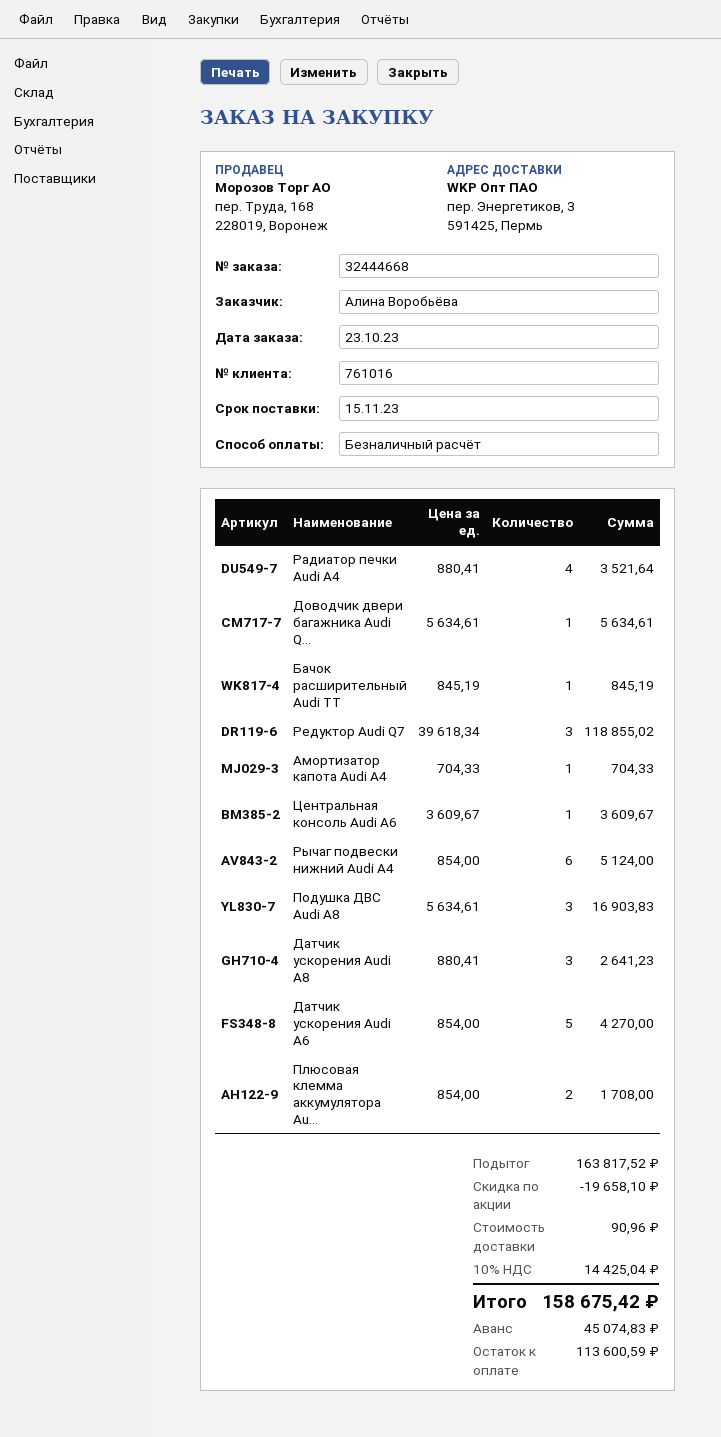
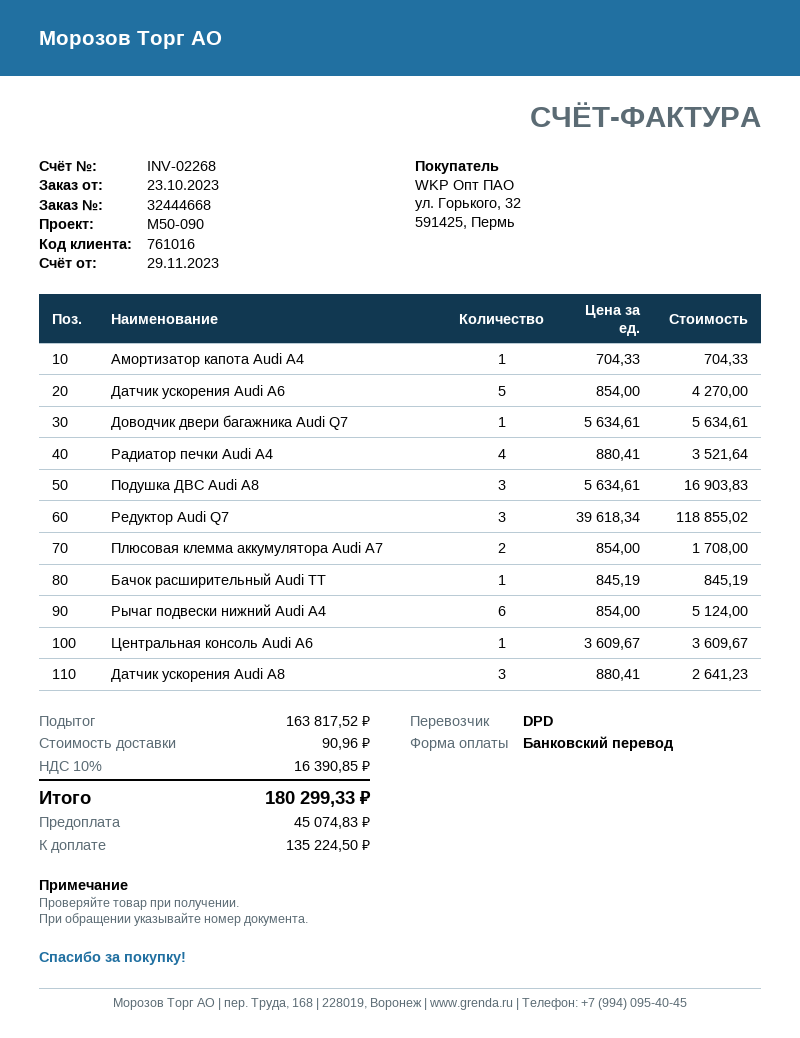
discount: 19658.10 -> none
tax: 10% = 14425.04 -> 10% = 16390.85
total: 158675.42 -> 180299.33
balance: 113600.59 -> 135224.50

